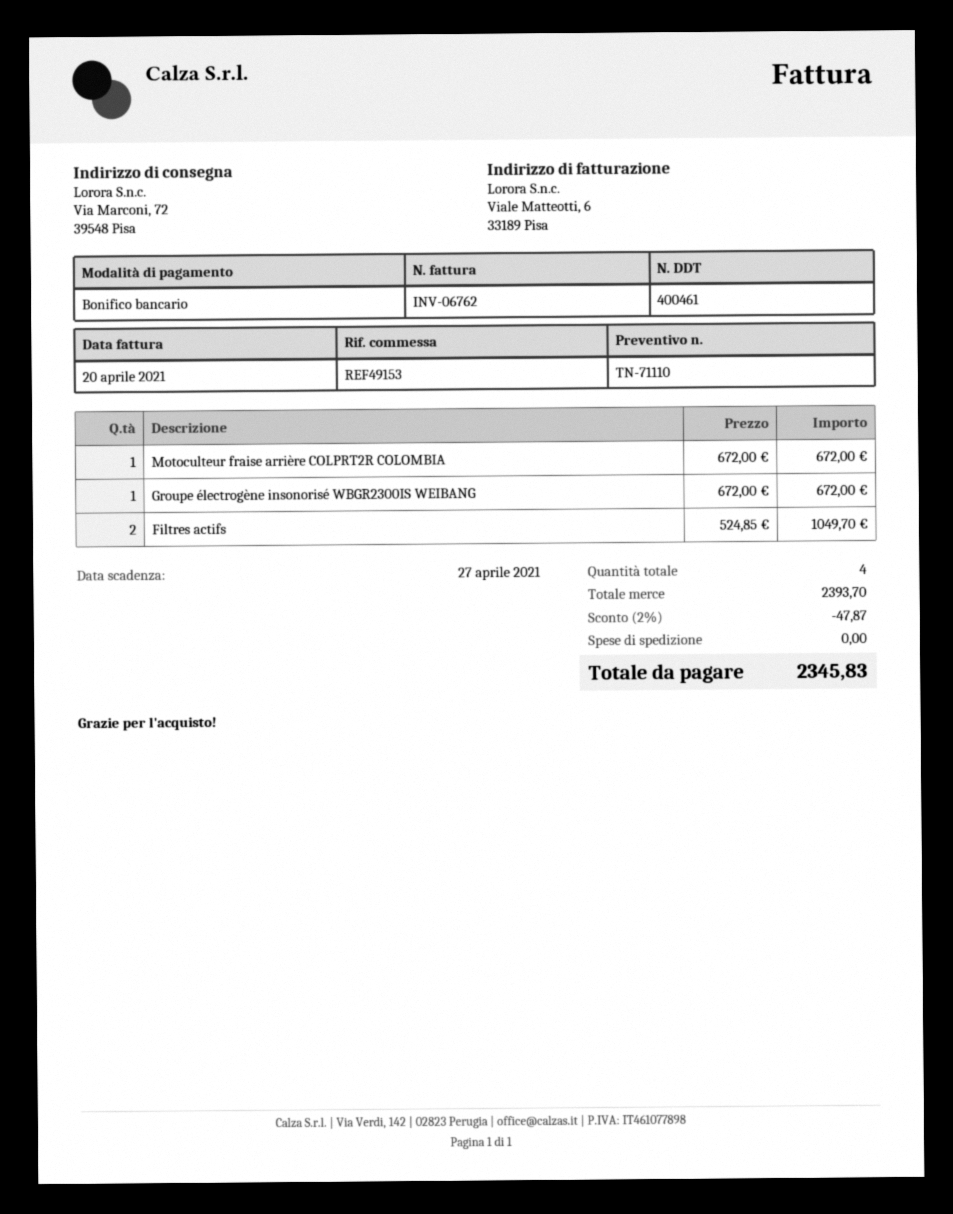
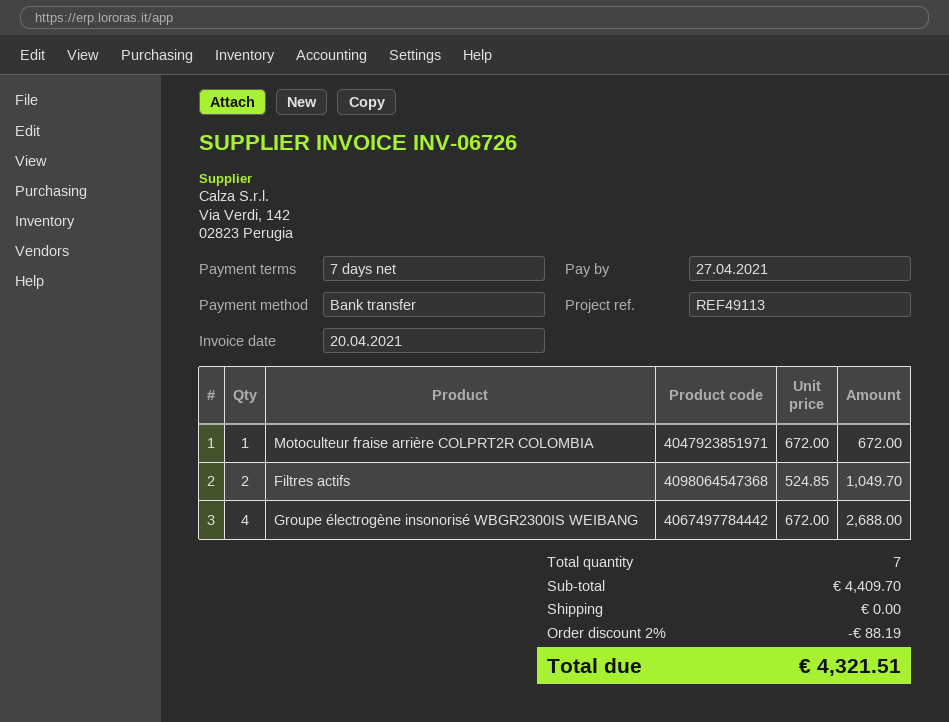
invoice number: INV-06762 -> INV-06726
reference: REF49153 -> REF49113
Groupe électrogène insonorisé WBGR2300IS WEIBANG: 1 x 672.00 = 672.00 -> 4 x 672.00 = 2688.00
total quantity: 4 -> 7
subtotal: 2393.70 -> 4409.70
discount: 2% = 47.87 -> 2% = 88.19
total: 2345.83 -> 4321.51

